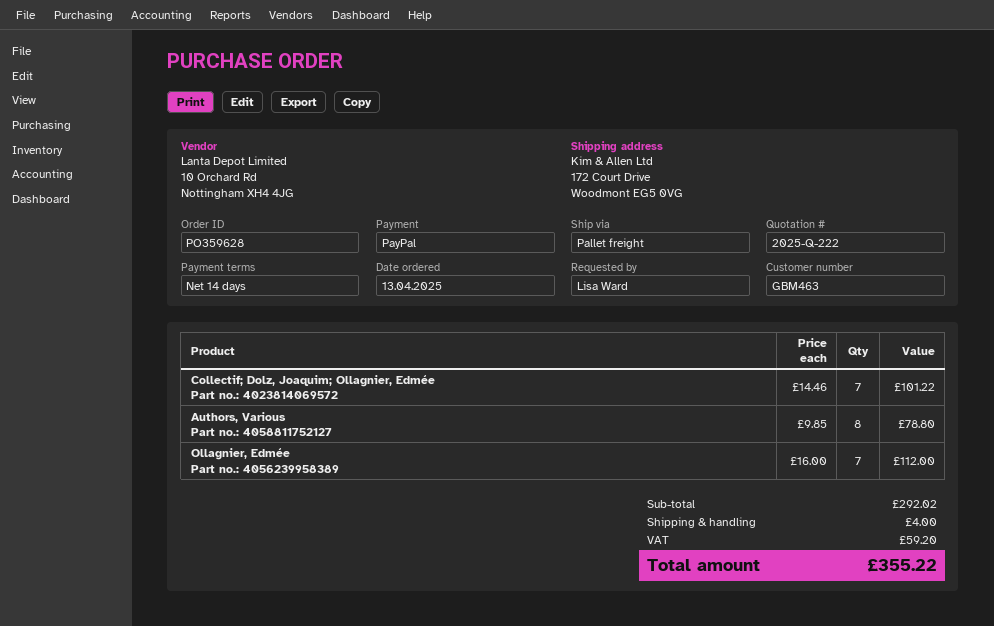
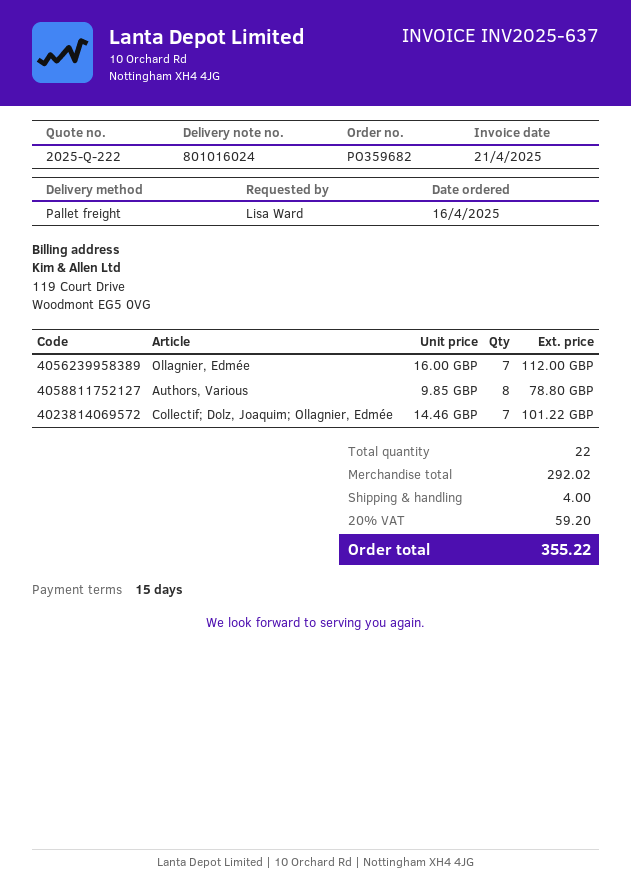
order number: PO359628 -> PO359682
order date: 2025-04-13 -> 2025-04-16
payment terms: 14 days -> 15 days

